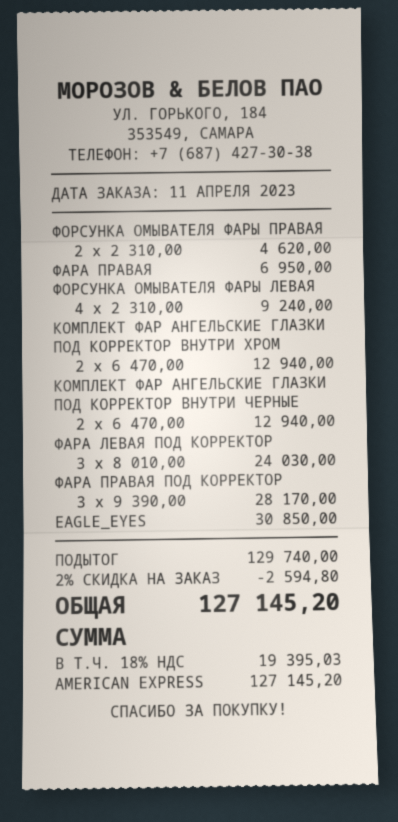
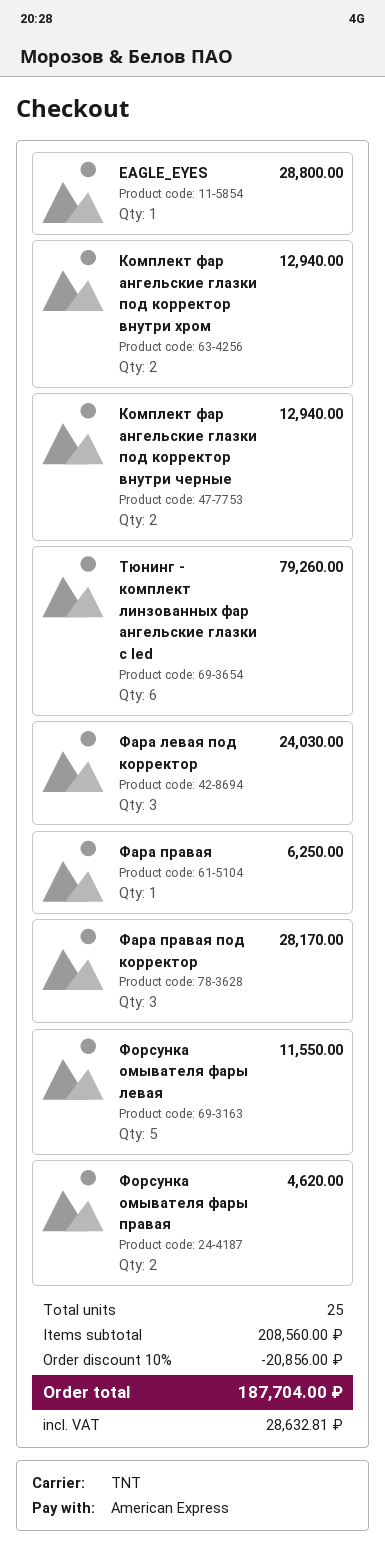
ФАРА ПРАВАЯ: 1 for 6950.00 -> 1 for 6250.00
ФОРСУНКА ОМЫВАТЕЛЯ ФАРЫ ЛЕВАЯ: 4 for 9240.00 -> 5 for 11550.00
EAGLE_EYES: 1 for 30850.00 -> 1 for 28800.00
Тюнинг - комплект линзованных фар ангельские глазки с led: none -> 6 for 79260.00
subtotal: 129740.00 -> 208560.00
discount: 2% = 2594.80 -> 10% = 20856.00
tax: 19395.03 -> 28632.81
total: 127145.20 -> 187704.00

